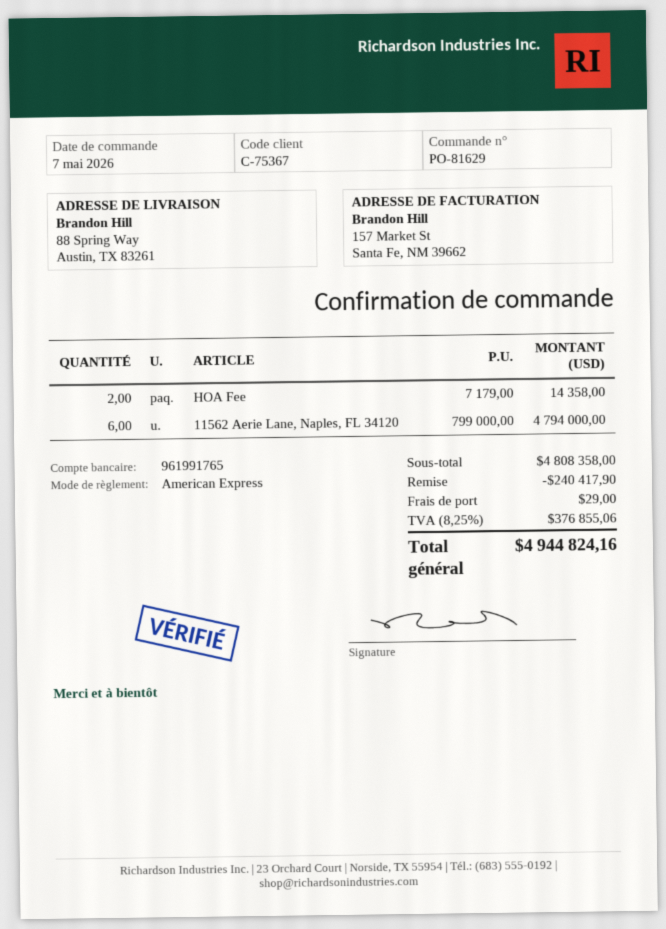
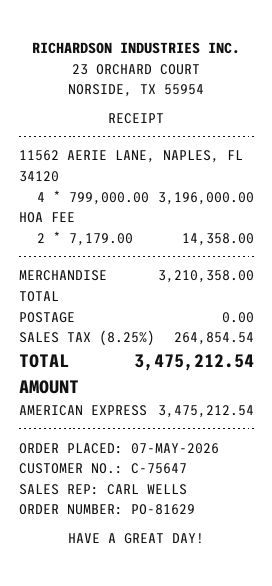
customer number: C-75367 -> C-75647
11562 Aerie Lane, Naples, FL 34120: 6 x 799000.00 = 4794000.00 -> 4 x 799000.00 = 3196000.00
subtotal: 4808358.00 -> 3210358.00
discount: 240417.90 -> none
shipping: 29.00 -> 0.00
tax: 8.25% = 376855.06 -> 8.25% = 264854.54
total: 4944824.16 -> 3475212.54

